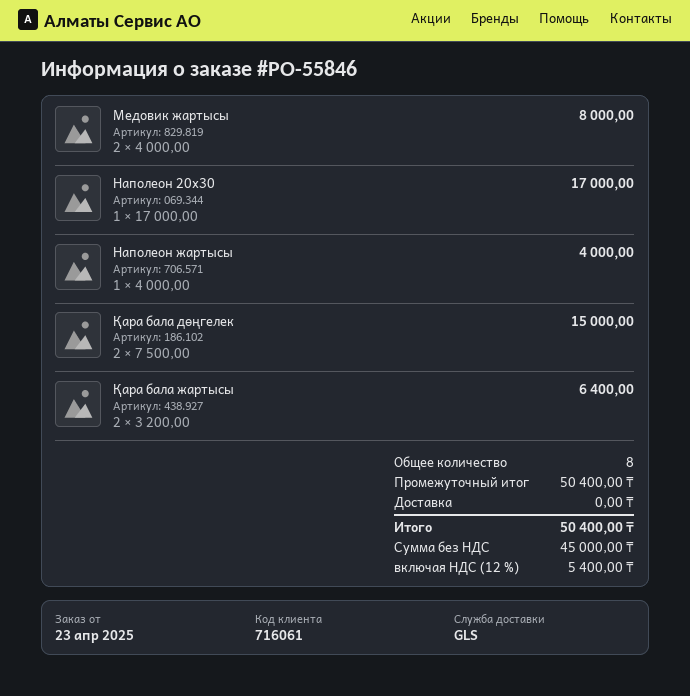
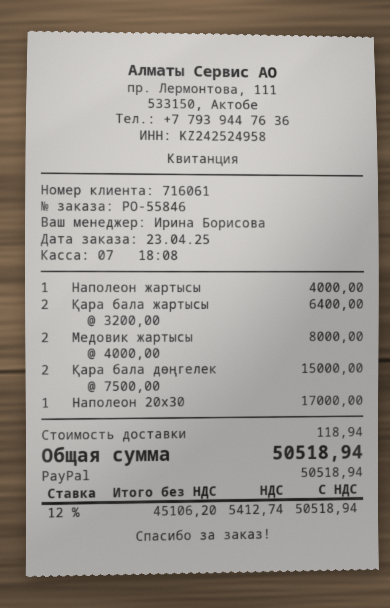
shipping: 0.00 -> 118.94
net: 45000.00 -> 45106.20
tax: 12% = 5400.00 -> 12% = 5412.74
total: 50400.00 -> 50518.94

